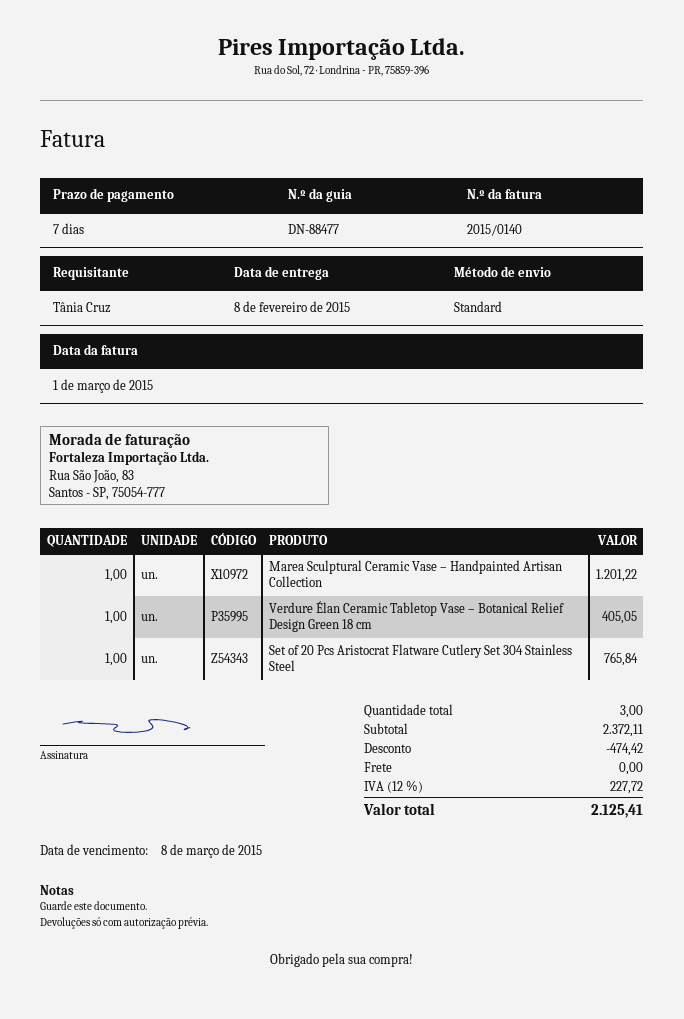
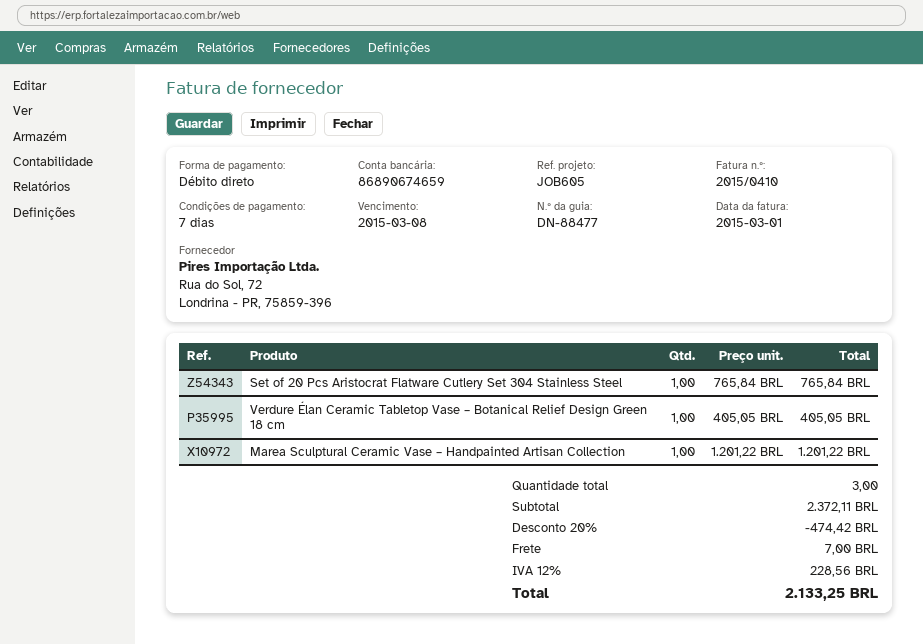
invoice number: 2015/0140 -> 2015/0410
shipping: 0.00 -> 7.00
tax: 12% = 227.72 -> 12% = 228.56
total: 2125.41 -> 2133.25

